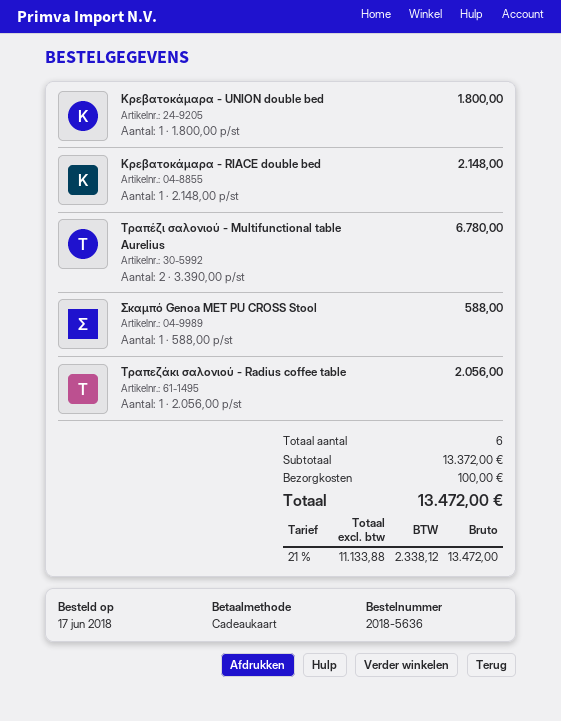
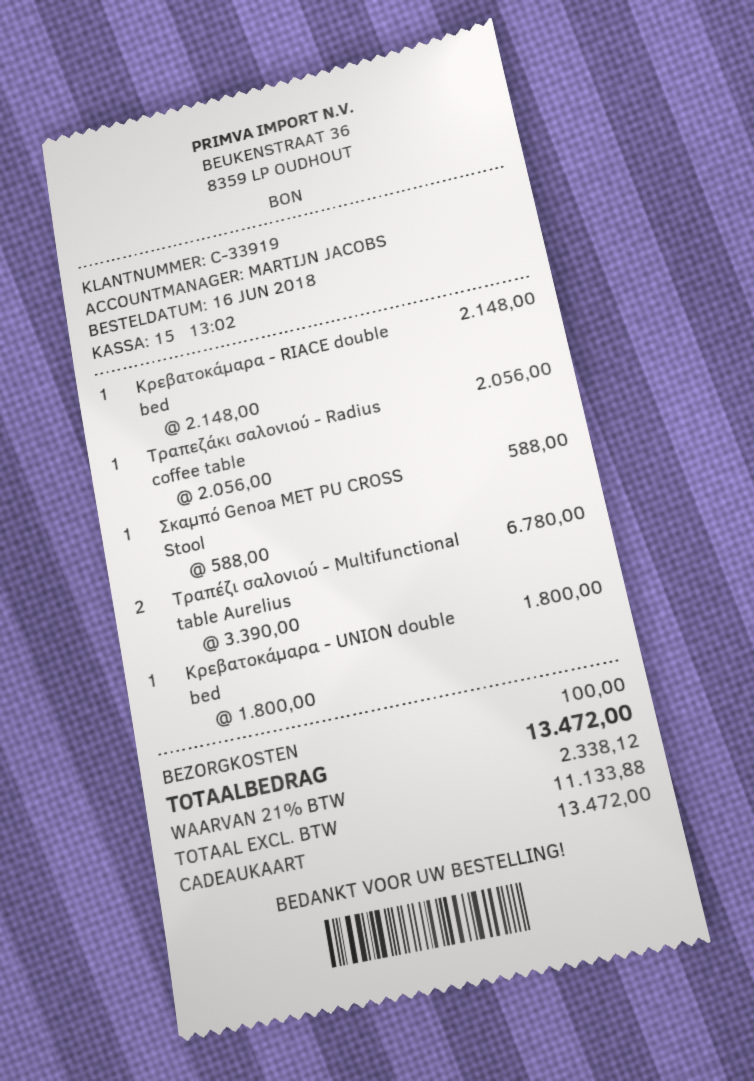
order date: 2018-06-17 -> 2018-06-16

